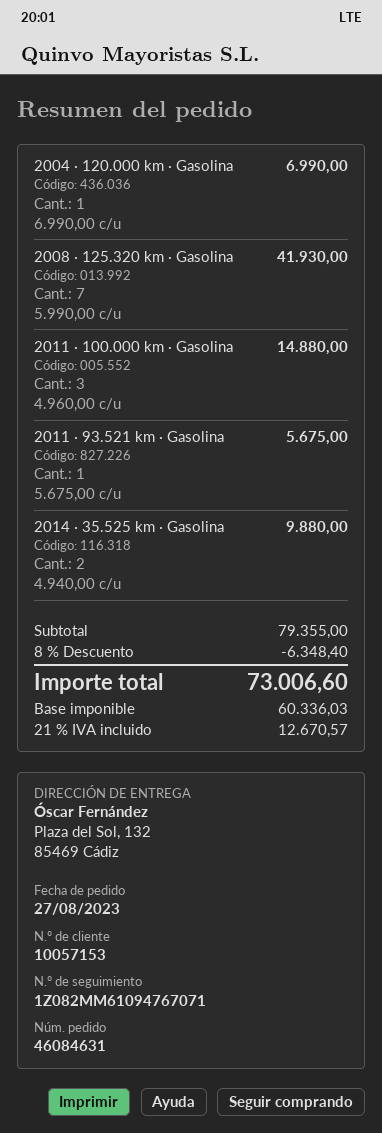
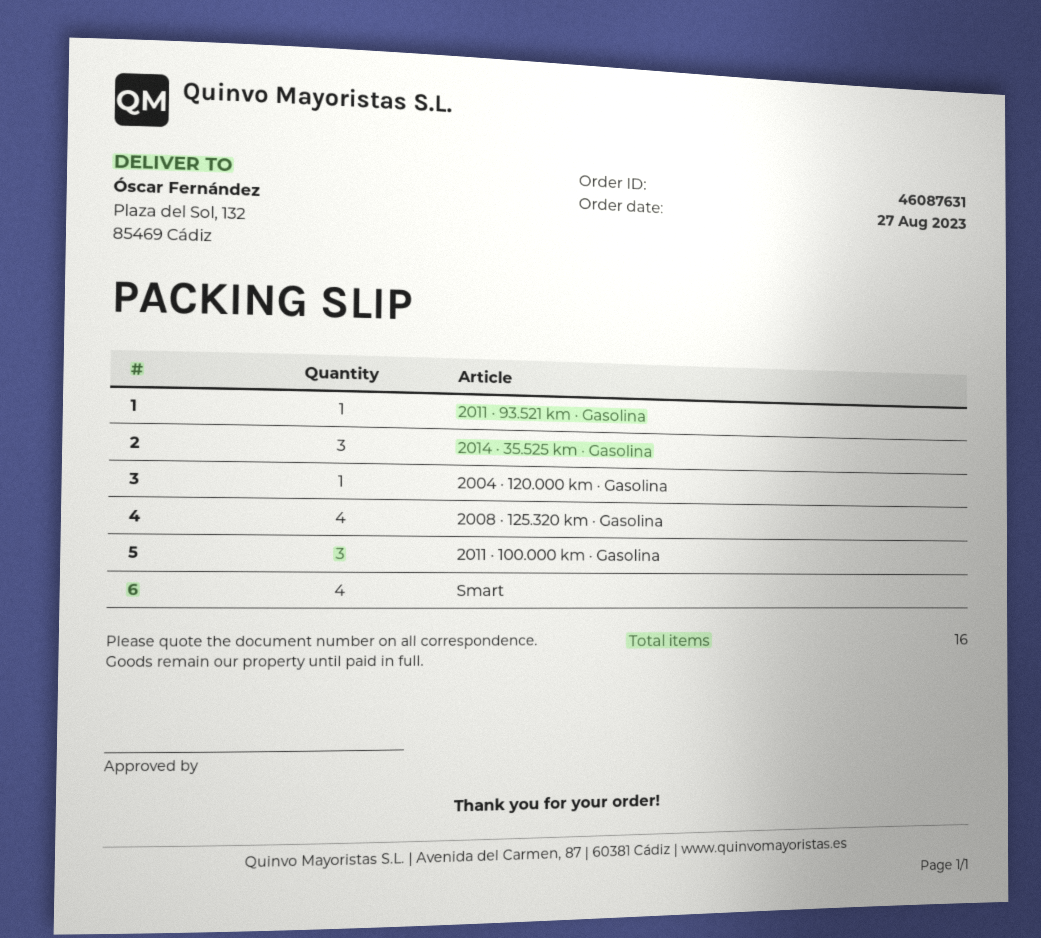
order number: 46084631 -> 46087631
2008 · 125.320 km · Gasolina: 7 -> 4
2014 · 35.525 km · Gasolina: 2 -> 3
Smart: none -> 4

